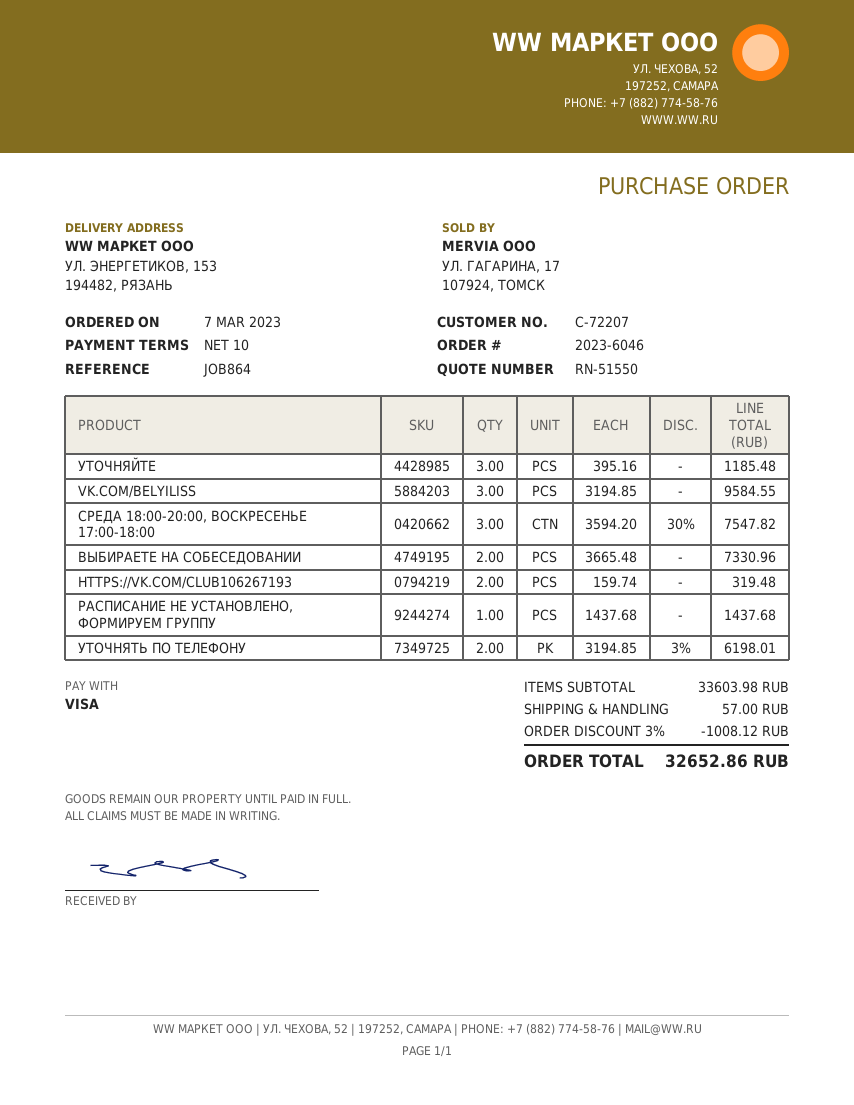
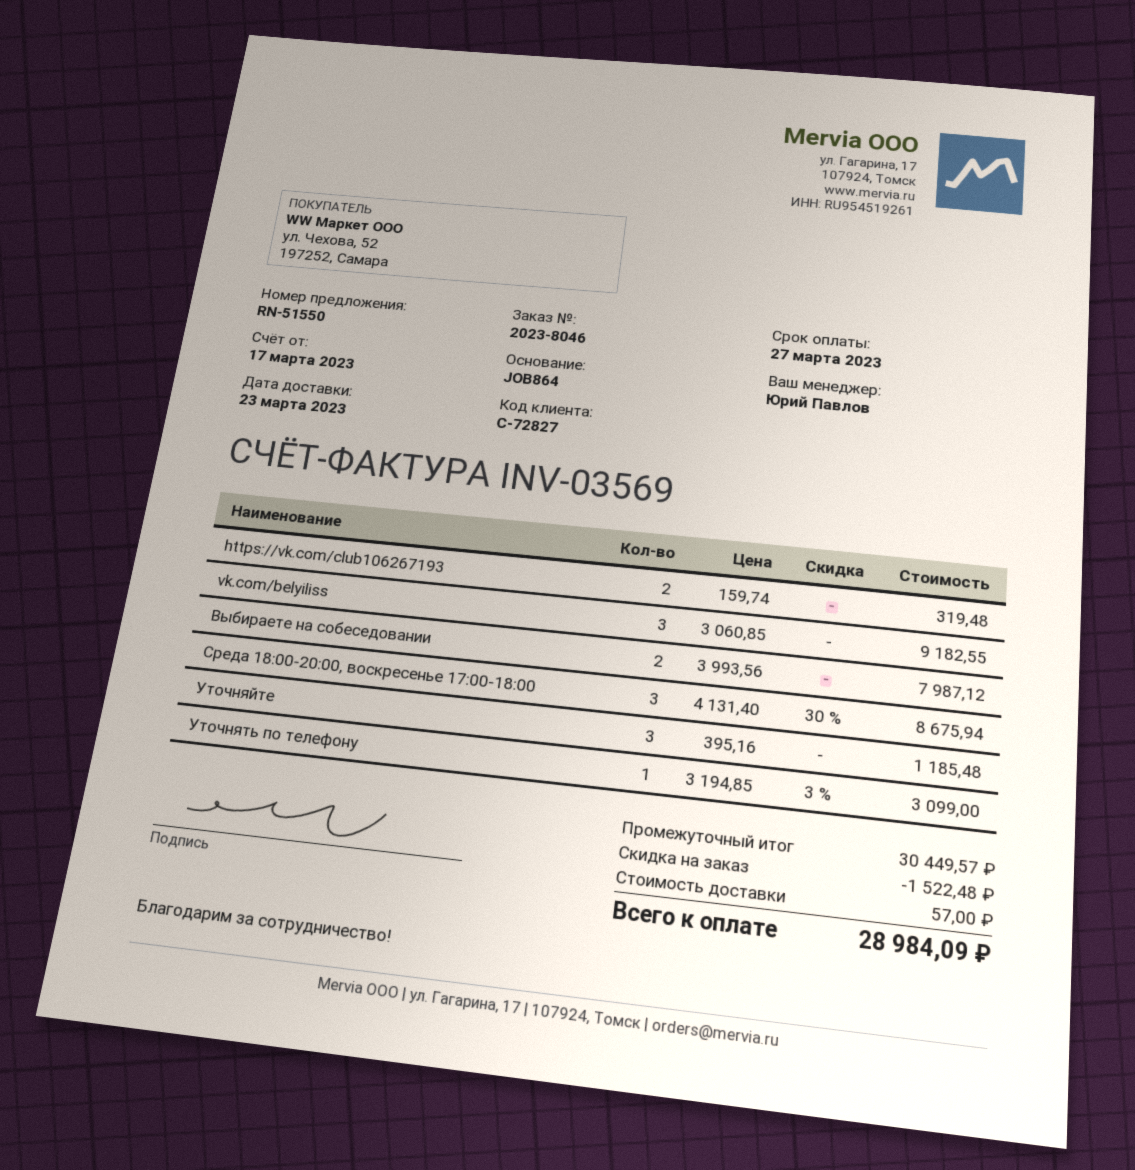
order number: 2023-6046 -> 2023-8046
customer number: C-72207 -> C-72827
VK.COM/BELYILISS: 3 x 3194.85 = 9584.55 -> 3 x 3060.85 = 9182.55
СРЕДА 18:00-20:00, ВОСКРЕСЕНЬЕ 17:00-18:00: 3 x 3594.20 - 30% = 7547.82 -> 3 x 4131.40 - 30% = 8675.94
ВЫБИРАЕТЕ НА СОБЕСЕДОВАНИИ: 2 x 3665.48 = 7330.96 -> 2 x 3993.56 = 7987.12
РАСПИСАНИЕ НЕ УСТАНОВЛЕНО, ФОРМИРУЕМ ГРУППУ: 1 x 1437.68 = 1437.68 -> none
УТОЧНЯТЬ ПО ТЕЛЕФОНУ: 2 x 3194.85 - 3% = 6198.01 -> 1 x 3194.85 - 3% = 3099.00
subtotal: 33603.98 -> 30449.57
discount: 1008.12 -> 1522.48
total: 32652.86 -> 28984.09

